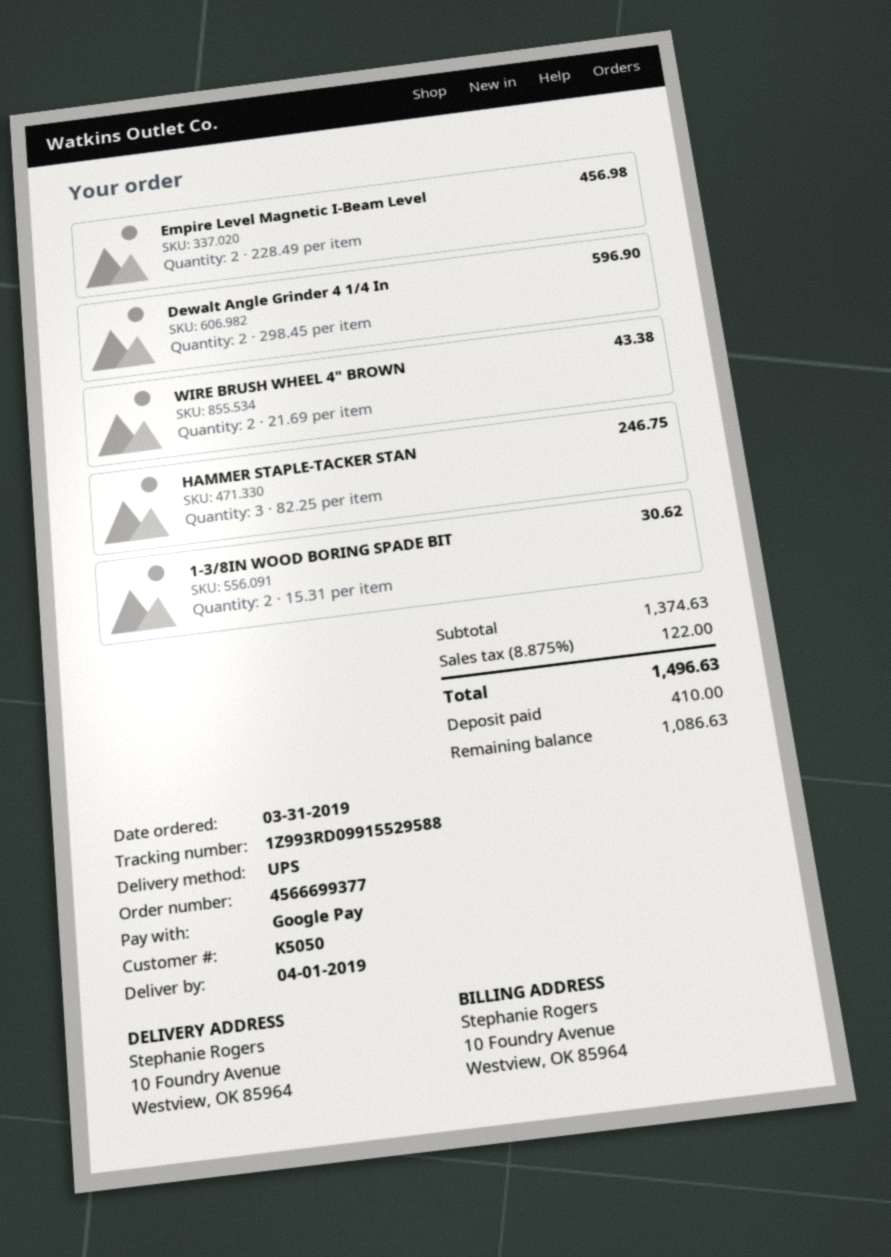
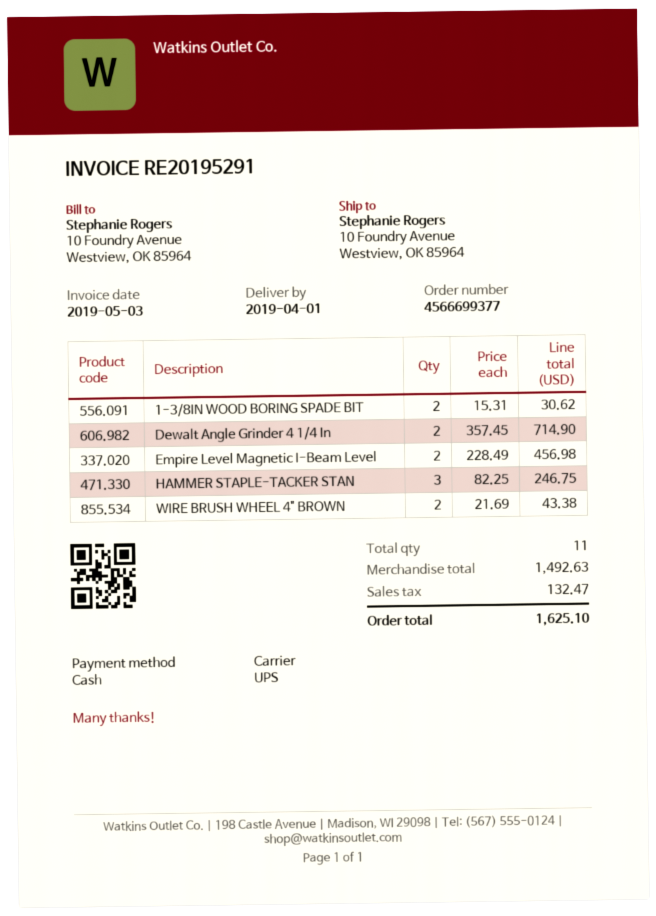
payment method: Google Pay -> cash
Dewalt Angle Grinder 4 1/4 In: 2 x 298.45 = 596.90 -> 2 x 357.45 = 714.90
subtotal: 1374.63 -> 1492.63
tax: 122.00 -> 132.47
total: 1496.63 -> 1625.10

